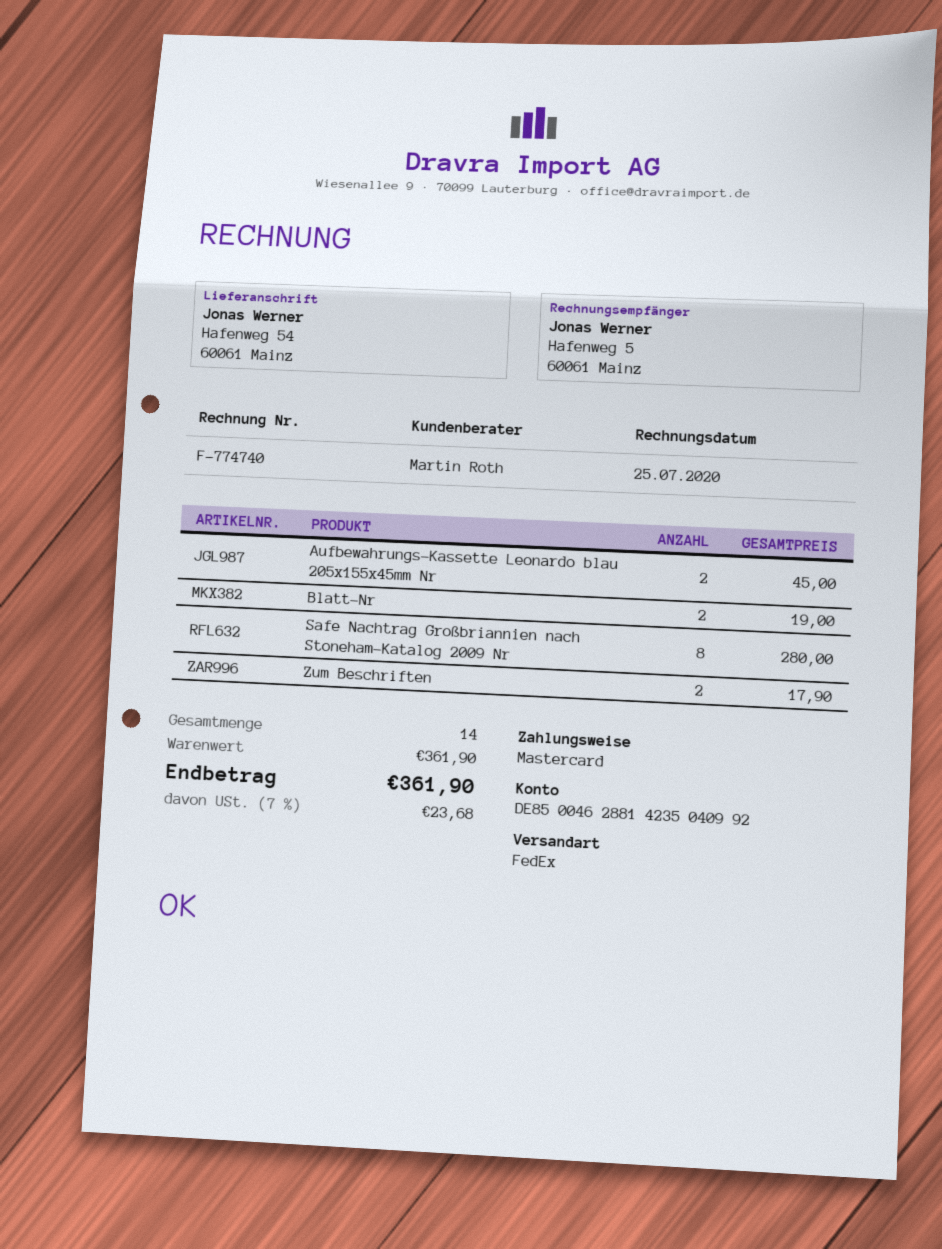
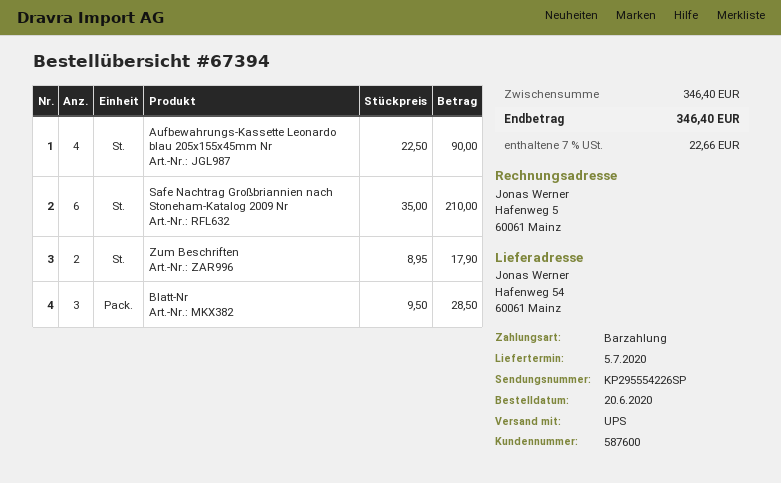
payment method: Mastercard -> cash
shipping method: FedEx -> UPS
Aufbewahrungs-Kassette Leonardo blau 205x155x45mm Nr: 2 for 45.00 -> 4 for 90.00
Blatt-Nr: 2 for 19.00 -> 3 for 28.50
Safe Nachtrag Großbriannien nach Stoneham-Katalog 2009 Nr: 8 for 280.00 -> 6 for 210.00
subtotal: 361.90 -> 346.40
tax: 7% = 23.68 -> 7% = 22.66
total: 361.90 -> 346.40

